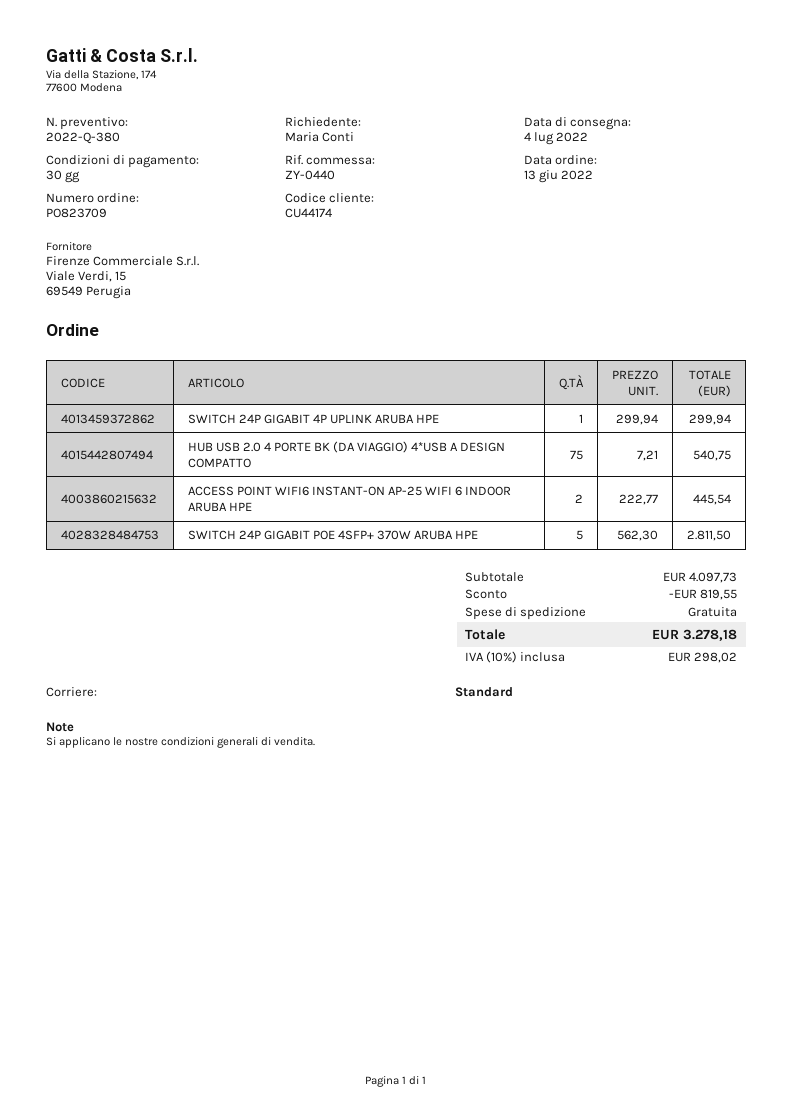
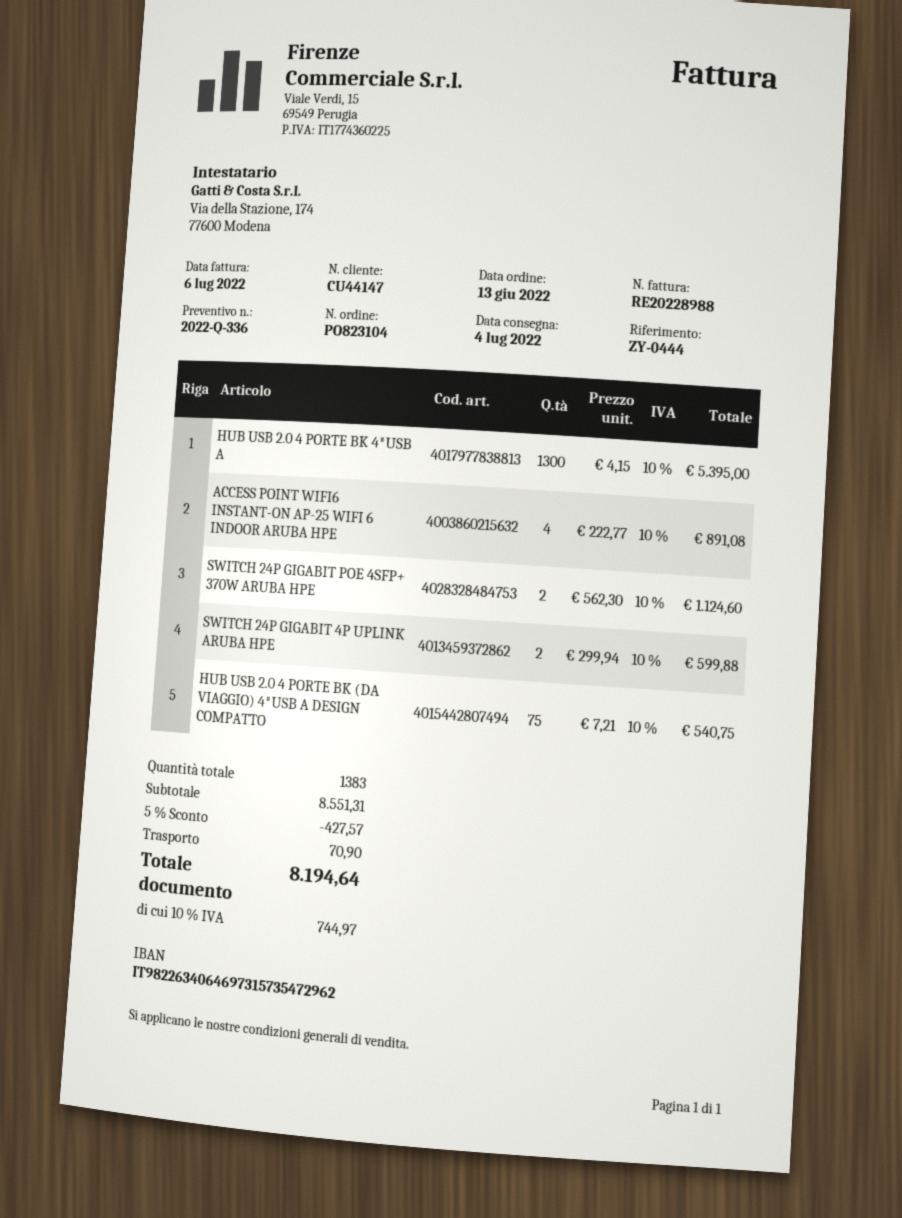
quote number: 2022-Q-380 -> 2022-Q-336
order number: PO823709 -> PO823104
customer number: CU44174 -> CU44147
reference: ZY-0440 -> ZY-0444
SWITCH 24P GIGABIT 4P UPLINK ARUBA HPE: 1 x 299.94 = 299.94 -> 2 x 299.94 = 599.88
ACCESS POINT WIFI6 INSTANT-ON AP-25 WIFI 6 INDOOR ARUBA HPE: 2 x 222.77 = 445.54 -> 4 x 222.77 = 891.08
SWITCH 24P GIGABIT POE 4SFP+ 370W ARUBA HPE: 5 x 562.30 = 2811.50 -> 2 x 562.30 = 1124.60
HUB USB 2.0 4 PORTE BK 4*USB A: none -> 1300 x 4.15 = 5395.00
subtotal: 4097.73 -> 8551.31
discount: 819.55 -> 427.57
shipping: 0.00 -> 70.90
tax: 10% = 298.02 -> 10% = 744.97
total: 3278.18 -> 8194.64

